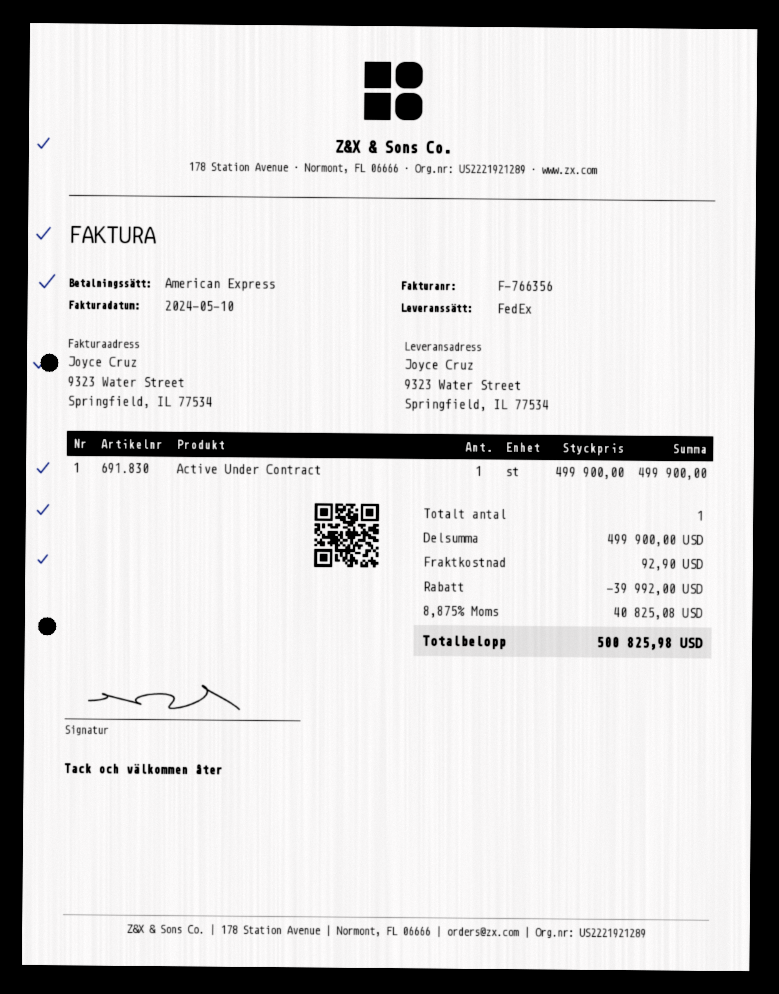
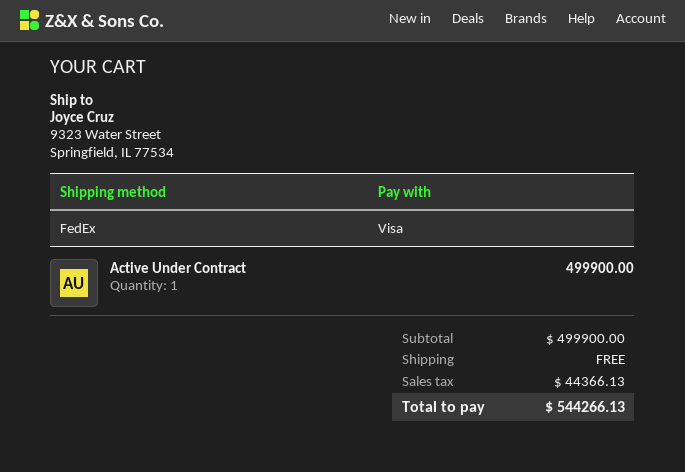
payment method: American Express -> Visa
discount: 39992.00 -> none
shipping: 92.90 -> 0.00
tax: 40825.08 -> 44366.13
total: 500825.98 -> 544266.13

